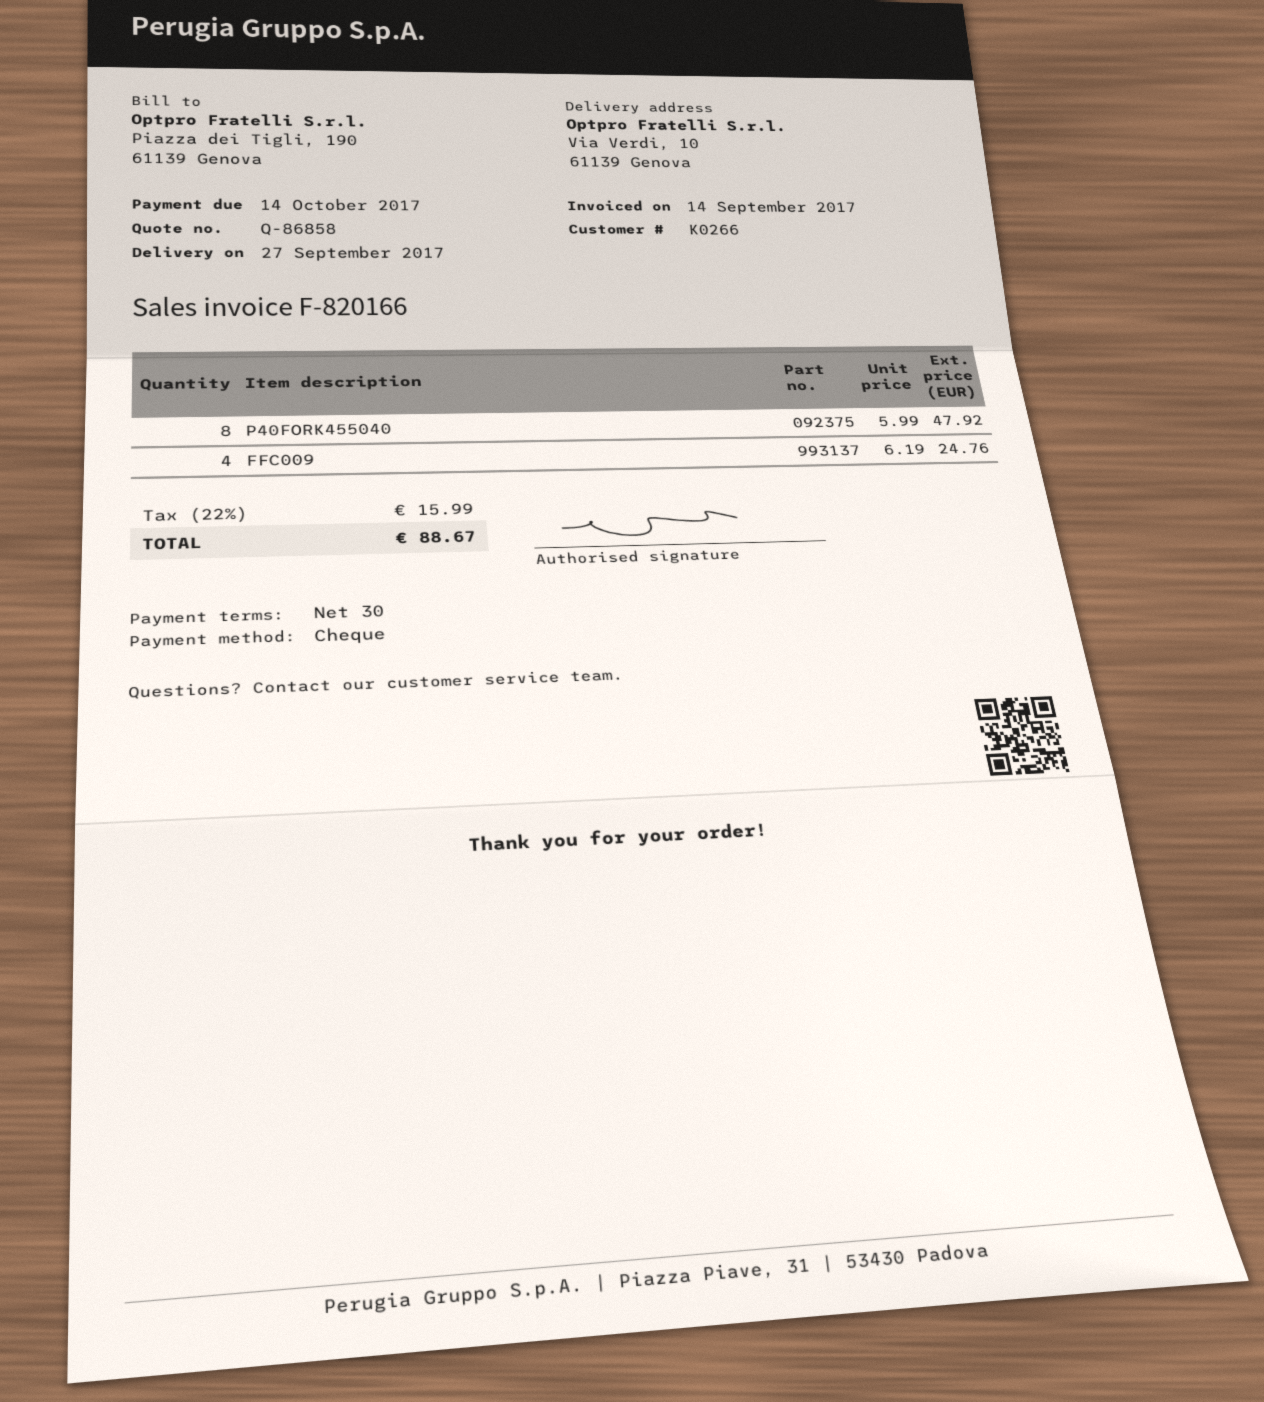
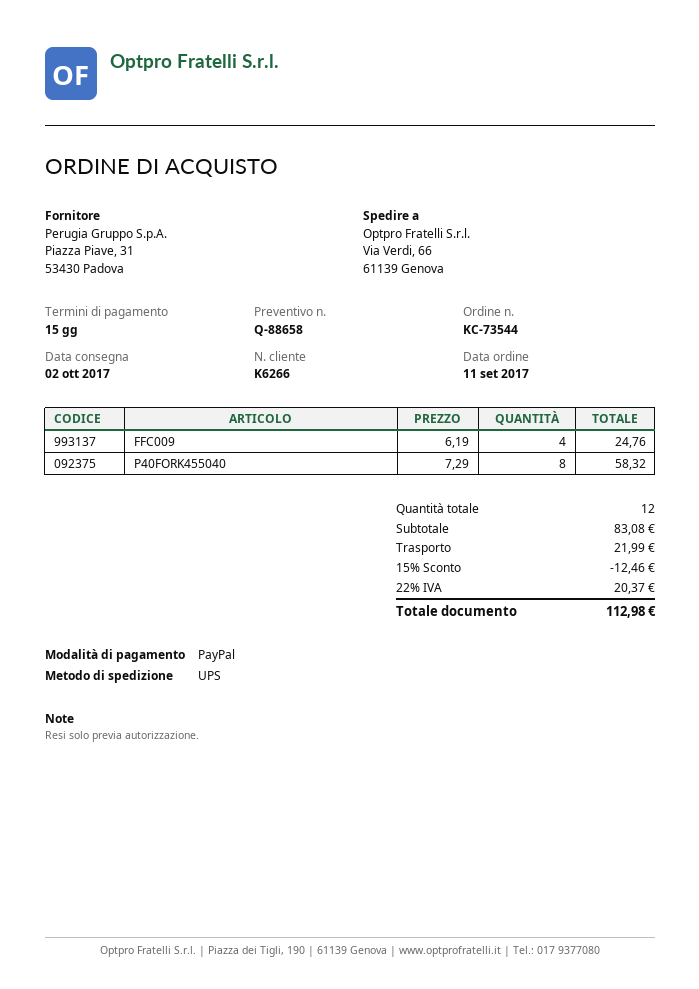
quote number: Q-86858 -> Q-88658
delivery date: 2017-09-27 -> 2017-10-02
payment terms: 30 days -> 15 days
customer number: K0266 -> K6266
payment method: cheque -> PayPal
ship to: Via Verdi, 10, 61139 Genova -> Via Verdi, 66, 61139 Genova
P40FORK455040: 8 x 5.99 = 47.92 -> 8 x 7.29 = 58.32
discount: none -> 15% = 12.46
shipping: none -> 21.99
tax: 22% = 15.99 -> 22% = 20.37
total: 88.67 -> 112.98

